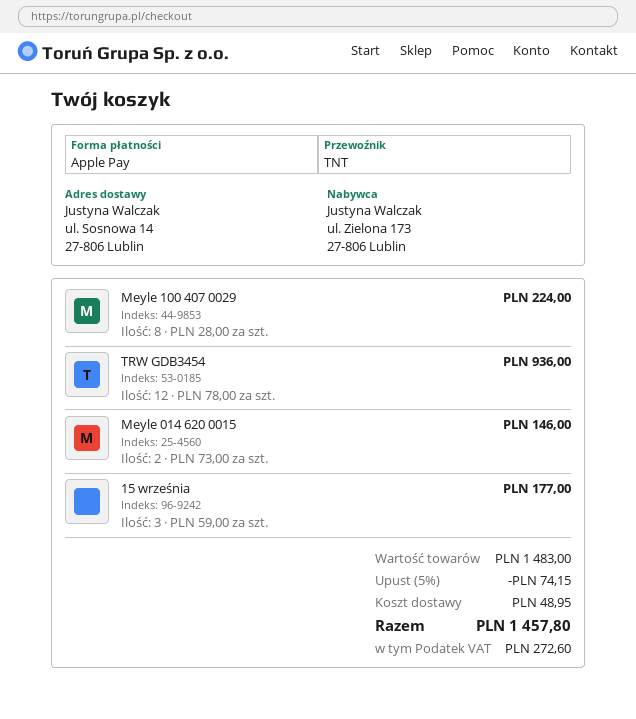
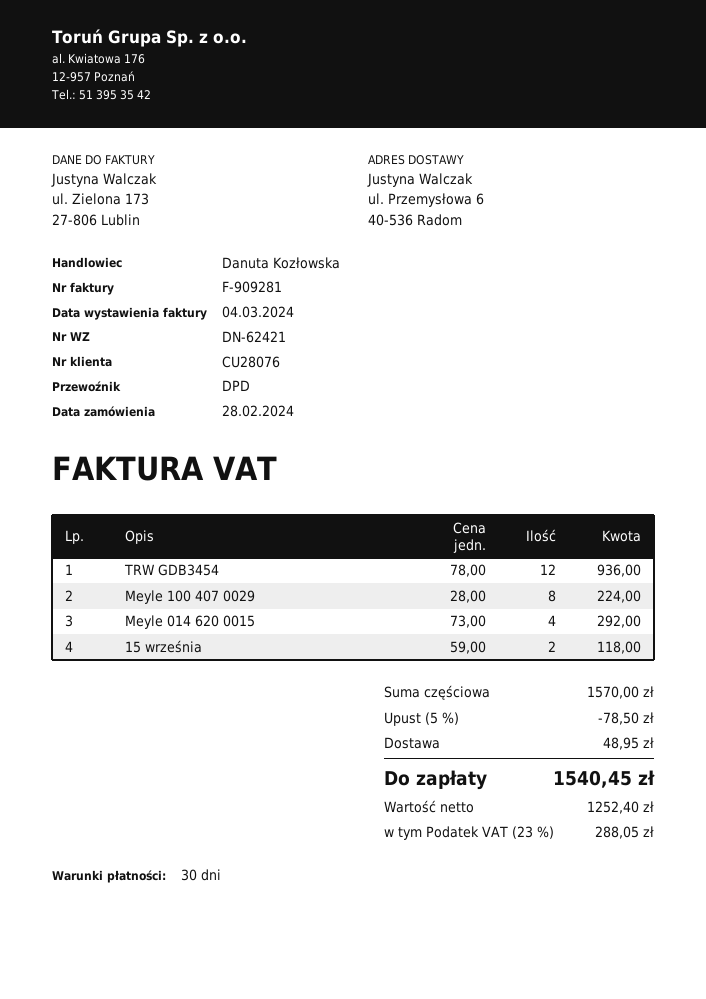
shipping method: TNT -> DPD
ship to: ul. Sosnowa 14, 27-806 Lublin -> ul. Przemysłowa 6, 40-536 Radom
Meyle 014 620 0015: 2 x 73.00 = 146.00 -> 4 x 73.00 = 292.00
15 września: 3 x 59.00 = 177.00 -> 2 x 59.00 = 118.00
subtotal: 1483.00 -> 1570.00
discount: 5% = 74.15 -> 5% = 78.50
tax: 272.60 -> 288.05
total: 1457.80 -> 1540.45

